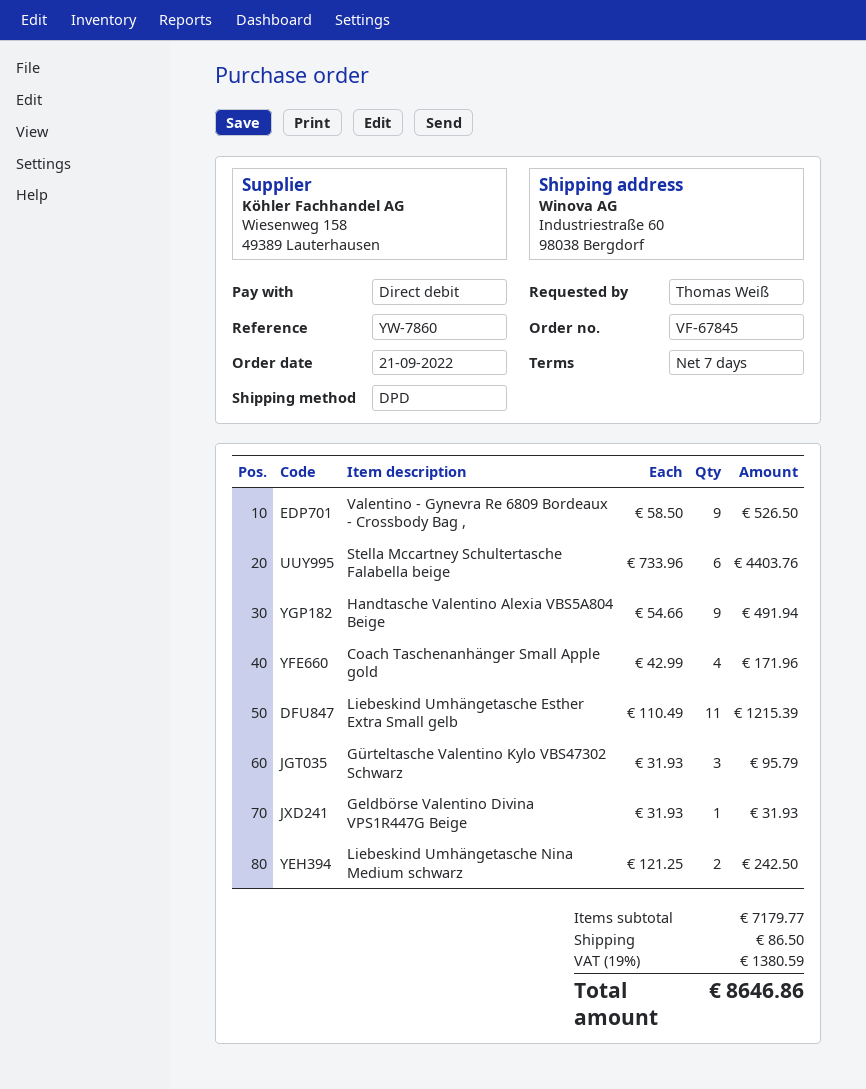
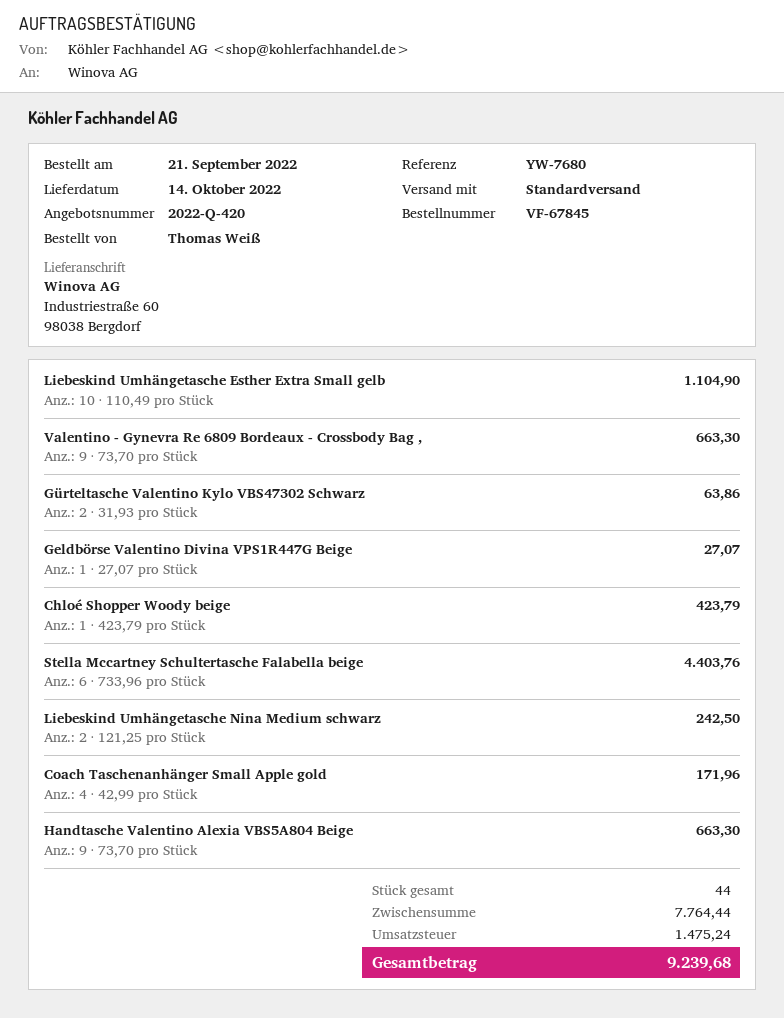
reference: YW-7860 -> YW-7680
shipping method: DPD -> standard
Valentino - Gynevra Re 6809 Bordeaux - Crossbody Bag ,: 9 x 58.50 = 526.50 -> 9 x 73.70 = 663.30
Handtasche Valentino Alexia VBS5A804 Beige: 9 x 54.66 = 491.94 -> 9 x 73.70 = 663.30
Liebeskind Umhängetasche Esther Extra Small gelb: 11 x 110.49 = 1215.39 -> 10 x 110.49 = 1104.90
Gürteltasche Valentino Kylo VBS47302 Schwarz: 3 x 31.93 = 95.79 -> 2 x 31.93 = 63.86
Geldbörse Valentino Divina VPS1R447G Beige: 1 x 31.93 = 31.93 -> 1 x 27.07 = 27.07
Chloé Shopper Woody beige: none -> 1 x 423.79 = 423.79
subtotal: 7179.77 -> 7764.44
shipping: 86.50 -> none
tax: 1380.59 -> 1475.24
total: 8646.86 -> 9239.68

